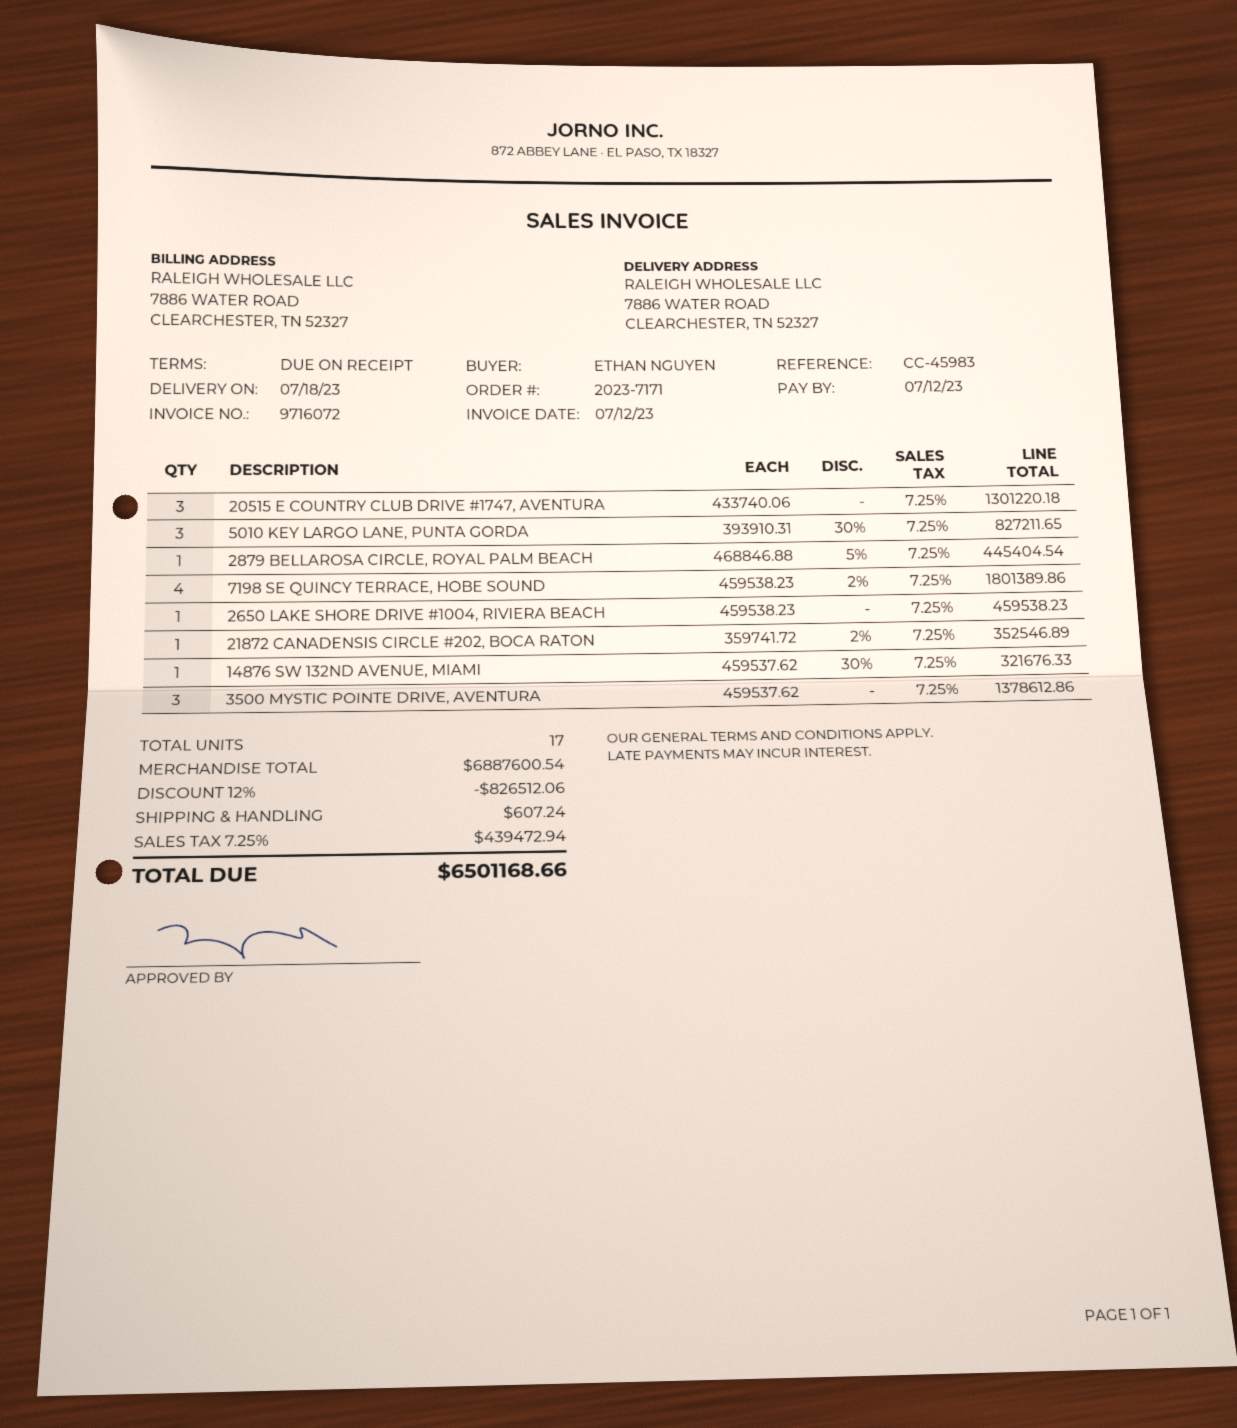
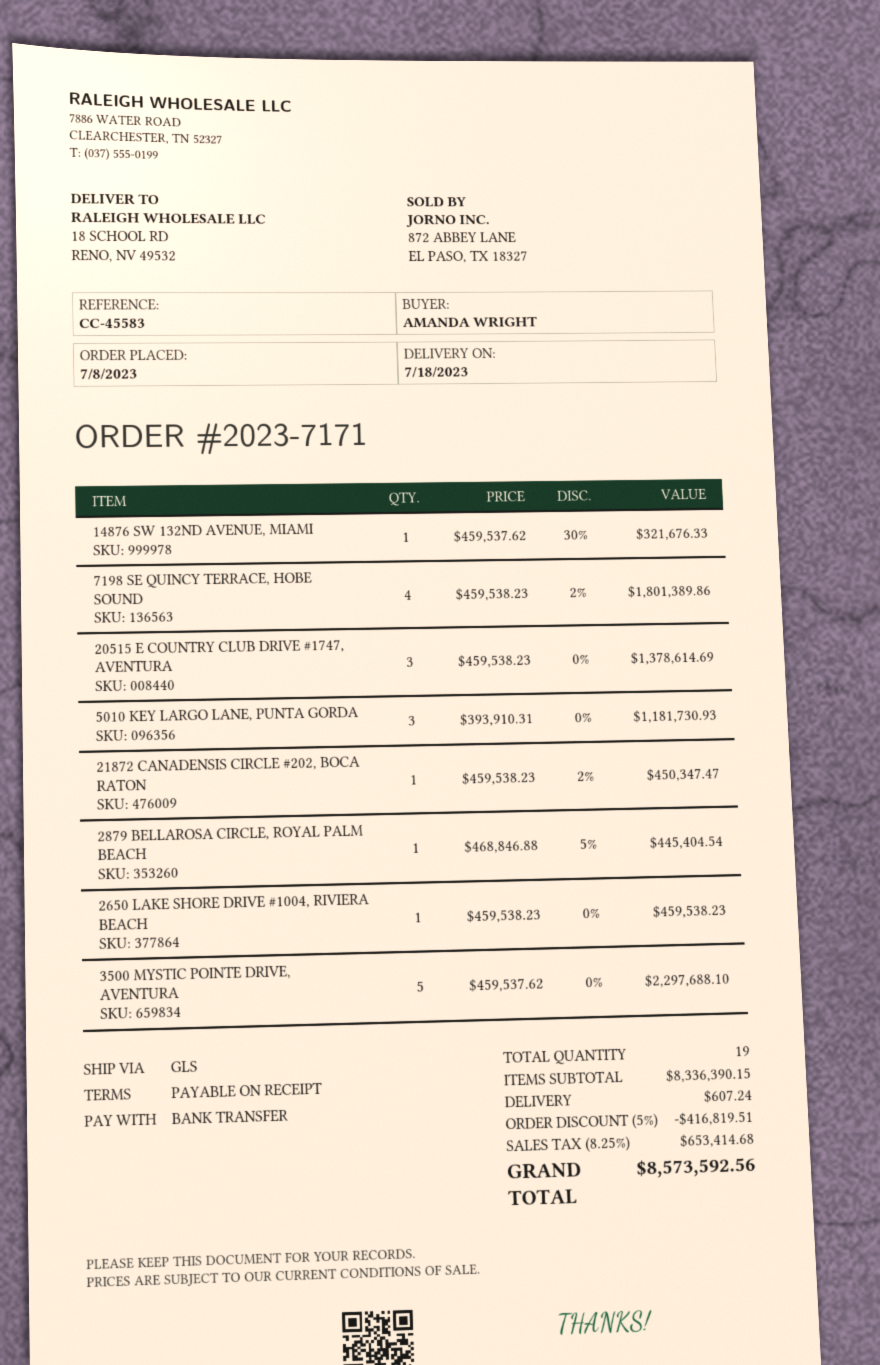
reference: CC-45983 -> CC-45583
ordered by: ETHAN NGUYEN -> AMANDA WRIGHT
ship to: 7886 WATER ROAD, CLEARCHESTER, TN 52327 -> 18 SCHOOL RD, RENO, NV 49532
20515 E COUNTRY CLUB DRIVE #1747, AVENTURA: 3 x 433740.06 = 1301220.18 -> 3 x 459538.23 = 1378614.69
5010 KEY LARGO LANE, PUNTA GORDA: 3 x 393910.31 - 30% = 827211.65 -> 3 x 393910.31 = 1181730.93
21872 CANADENSIS CIRCLE #202, BOCA RATON: 1 x 359741.72 - 2% = 352546.89 -> 1 x 459538.23 - 2% = 450347.47
3500 MYSTIC POINTE DRIVE, AVENTURA: 3 x 459537.62 = 1378612.86 -> 5 x 459537.62 = 2297688.10
total quantity: 17 -> 19
subtotal: 6887600.54 -> 8336390.15
discount: 12% = 826512.06 -> 5% = 416819.51
tax: 7.25% = 439472.94 -> 8.25% = 653414.68
total: 6501168.66 -> 8573592.56

